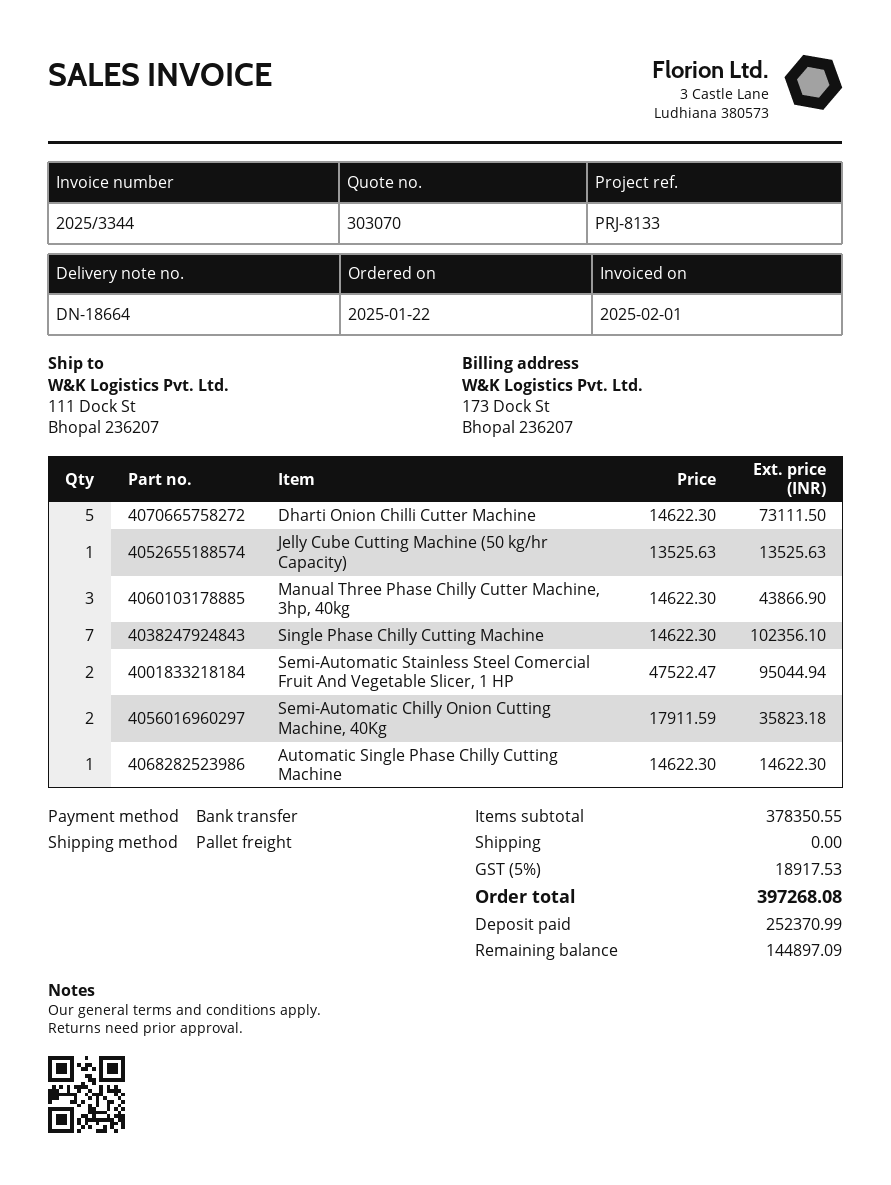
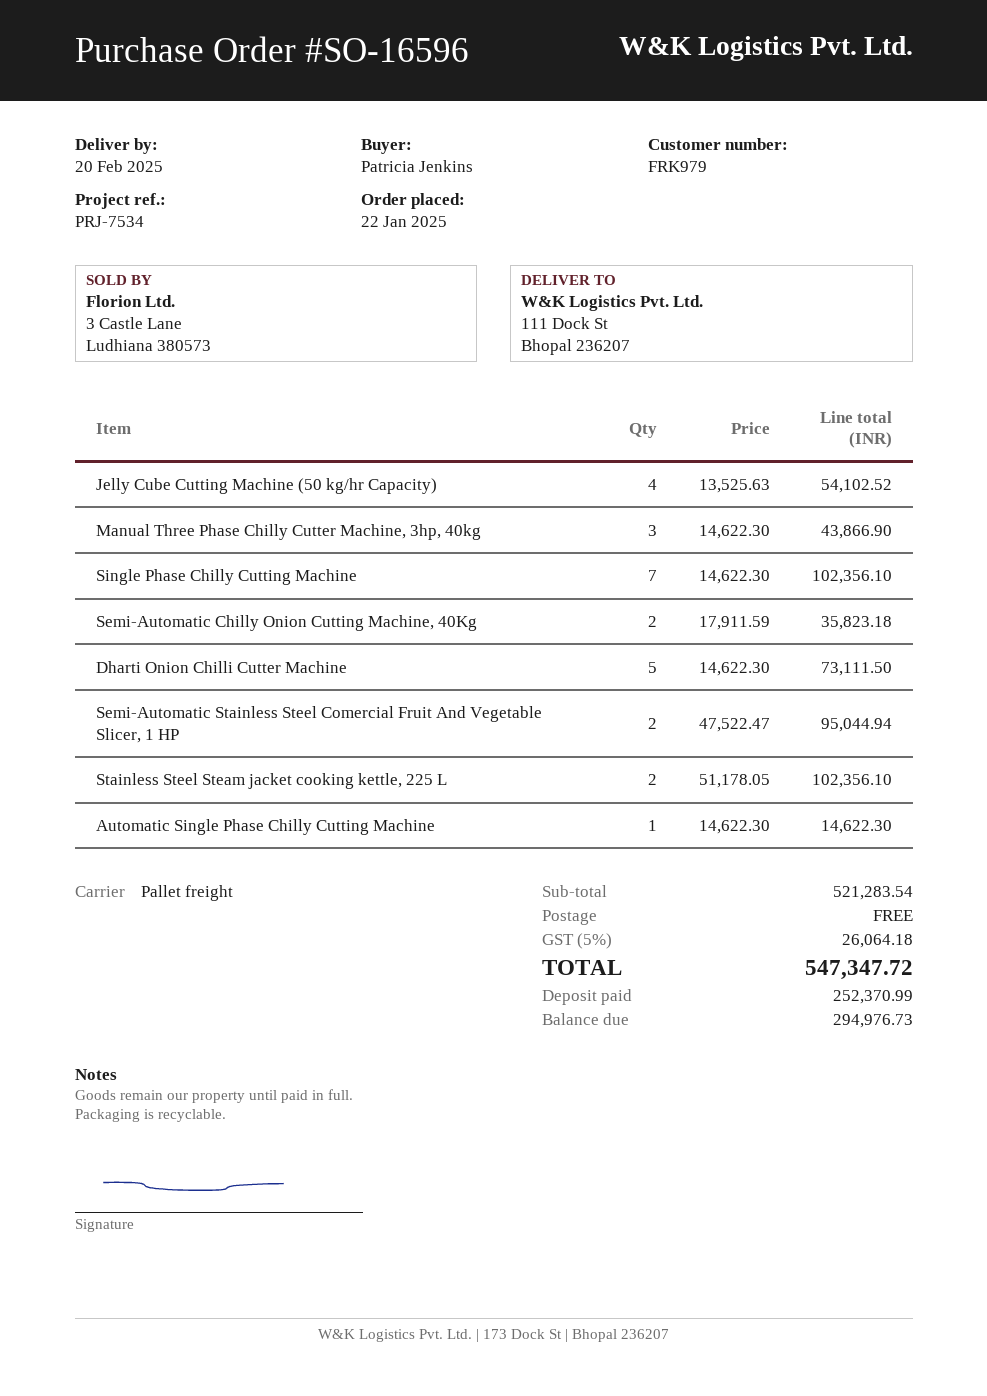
reference: PRJ-8133 -> PRJ-7534
Jelly Cube Cutting Machine (50 kg/hr Capacity): 1 x 13525.63 = 13525.63 -> 4 x 13525.63 = 54102.52
Stainless Steel Steam jacket cooking kettle, 225 L: none -> 2 x 51178.05 = 102356.10
subtotal: 378350.55 -> 521283.54
tax: 5% = 18917.53 -> 5% = 26064.18
total: 397268.08 -> 547347.72
balance: 144897.09 -> 294976.73

